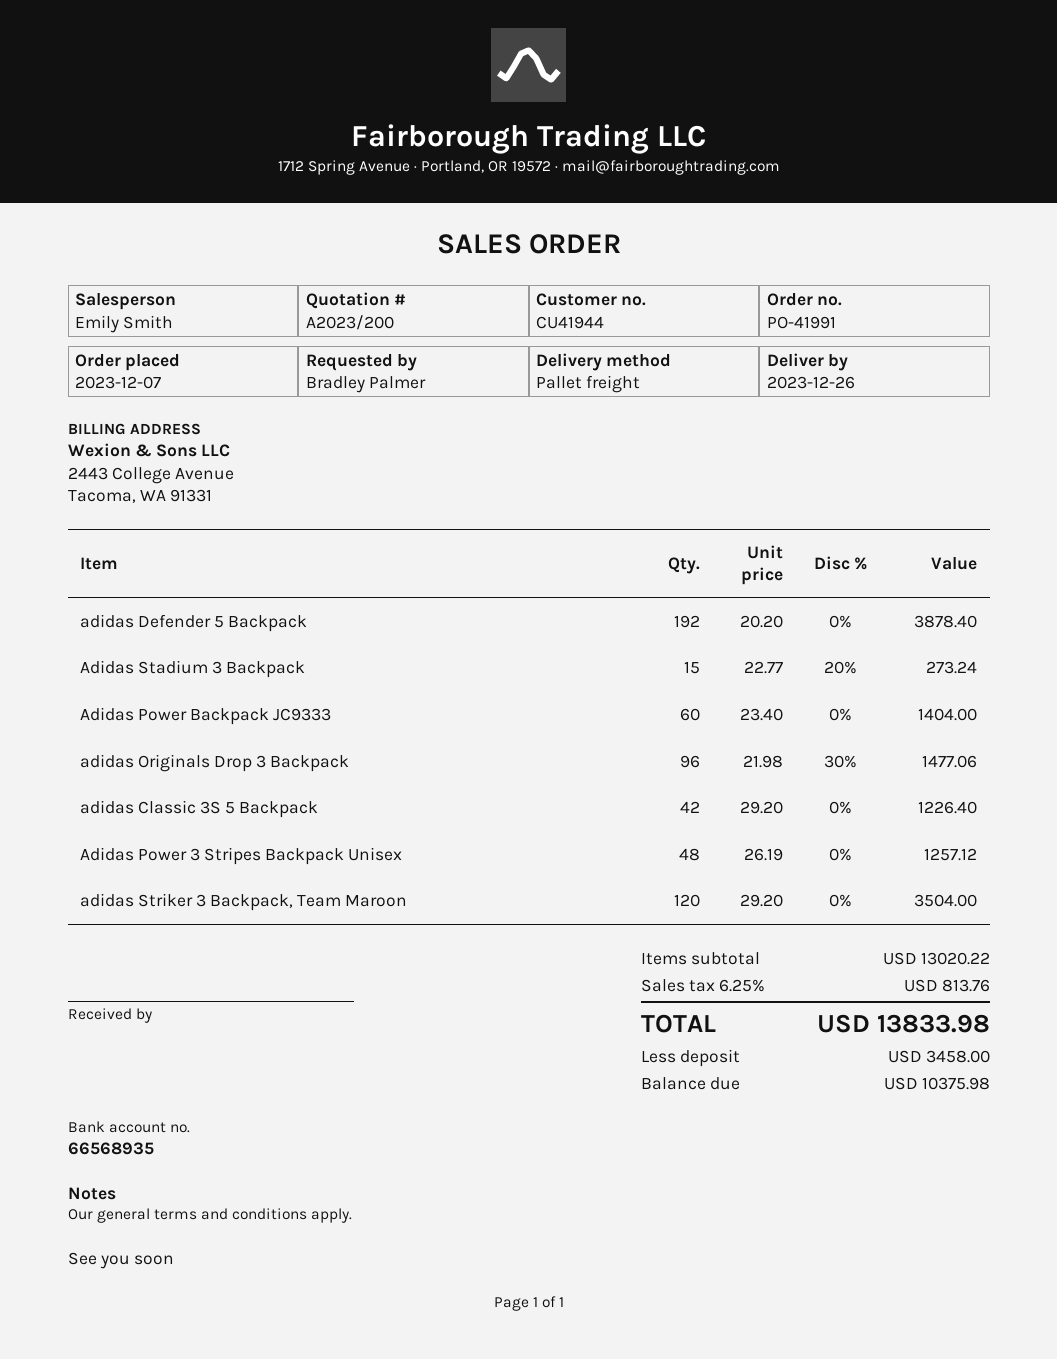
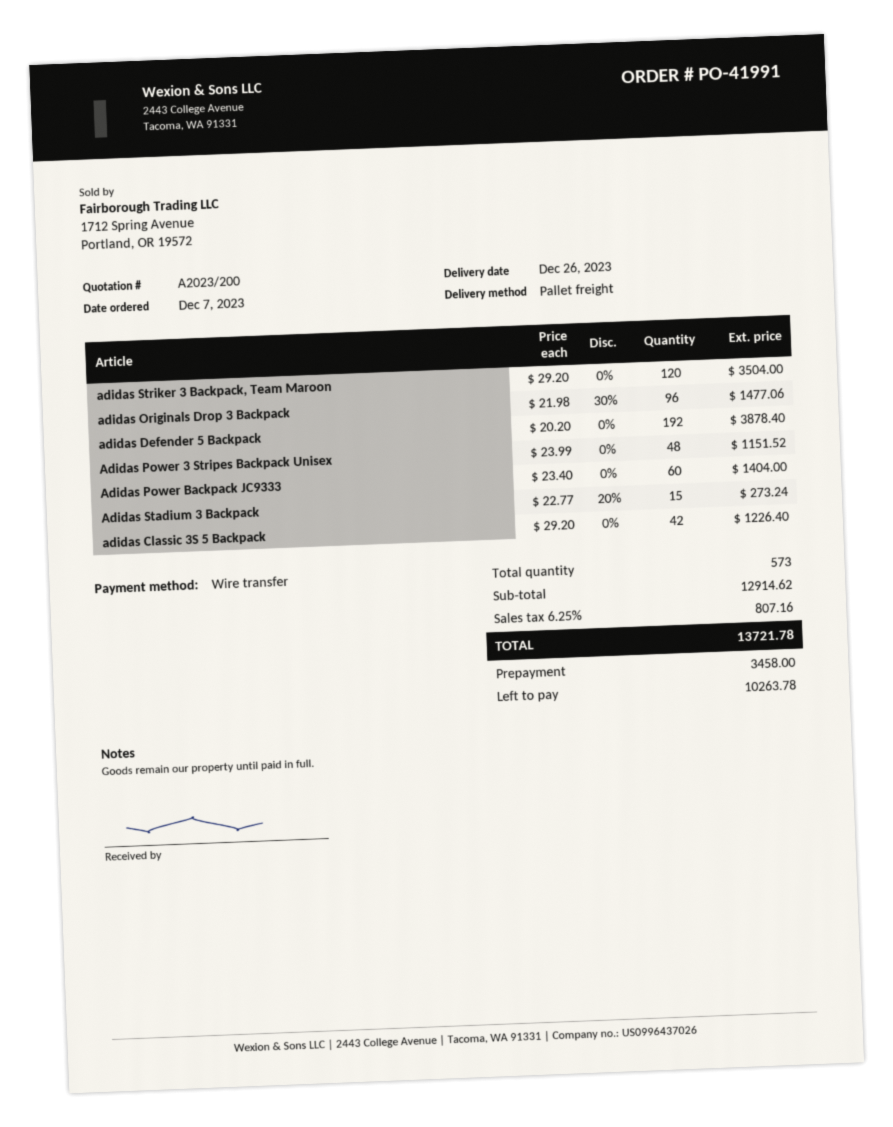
Adidas Power 3 Stripes Backpack Unisex: 48 x 26.19 = 1257.12 -> 48 x 23.99 = 1151.52
subtotal: 13020.22 -> 12914.62
tax: 6.25% = 813.76 -> 6.25% = 807.16
total: 13833.98 -> 13721.78
balance: 10375.98 -> 10263.78

